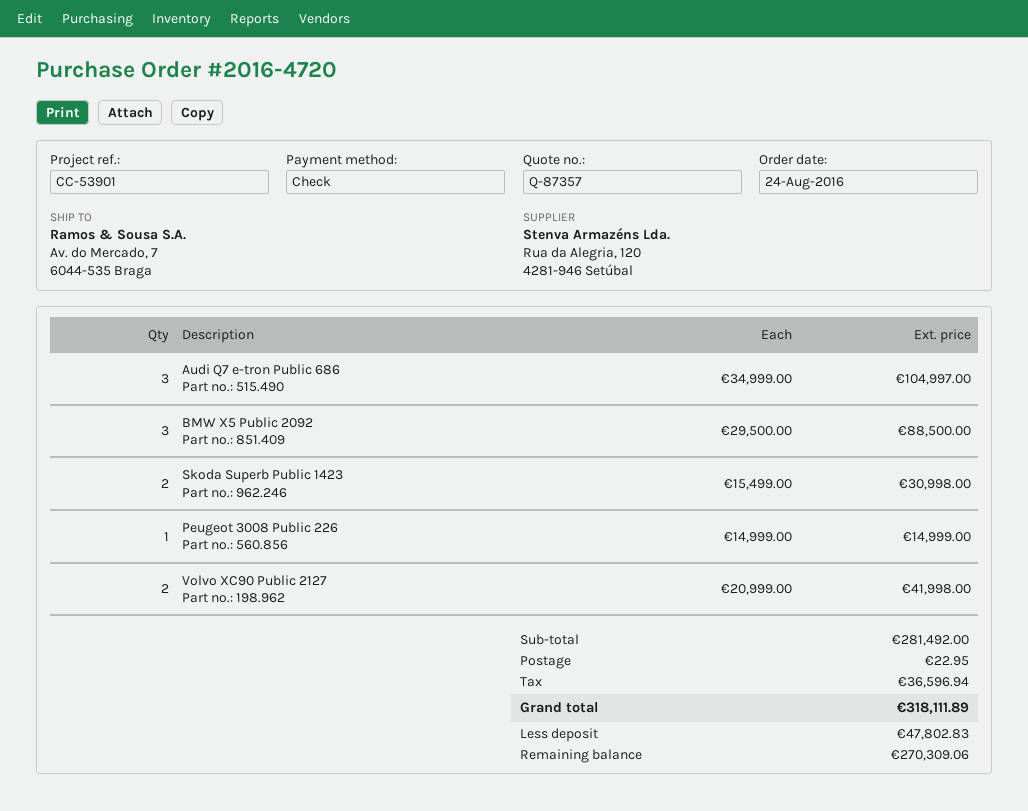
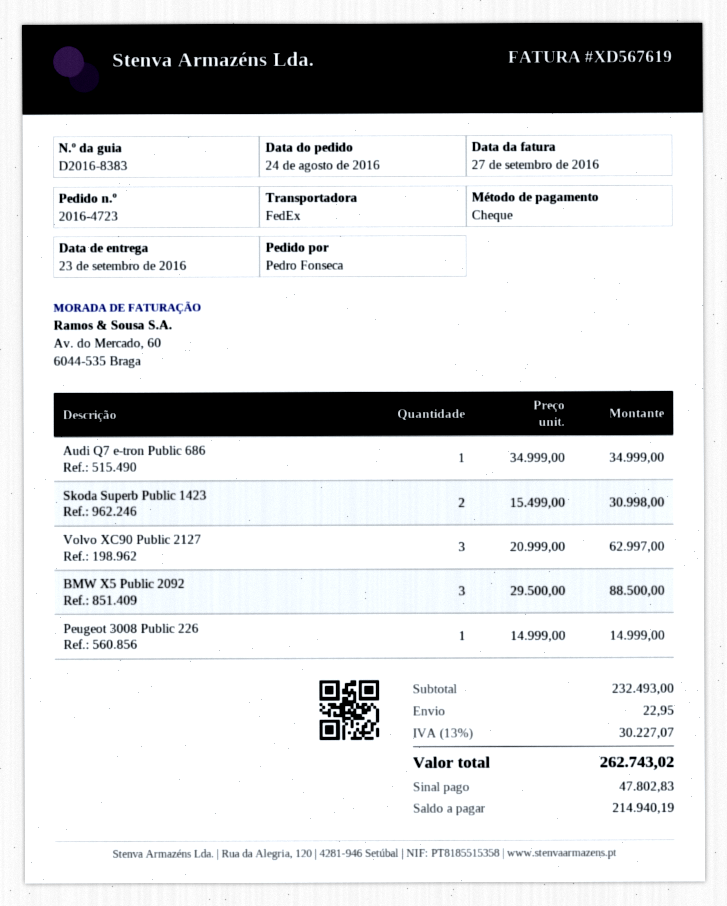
order number: 2016-4720 -> 2016-4723
Audi Q7 e-tron Public 686: 3 x 34999.00 = 104997.00 -> 1 x 34999.00 = 34999.00
Volvo XC90 Public 2127: 2 x 20999.00 = 41998.00 -> 3 x 20999.00 = 62997.00
subtotal: 281492.00 -> 232493.00
tax: 36596.94 -> 30227.07
total: 318111.89 -> 262743.02
balance: 270309.06 -> 214940.19

